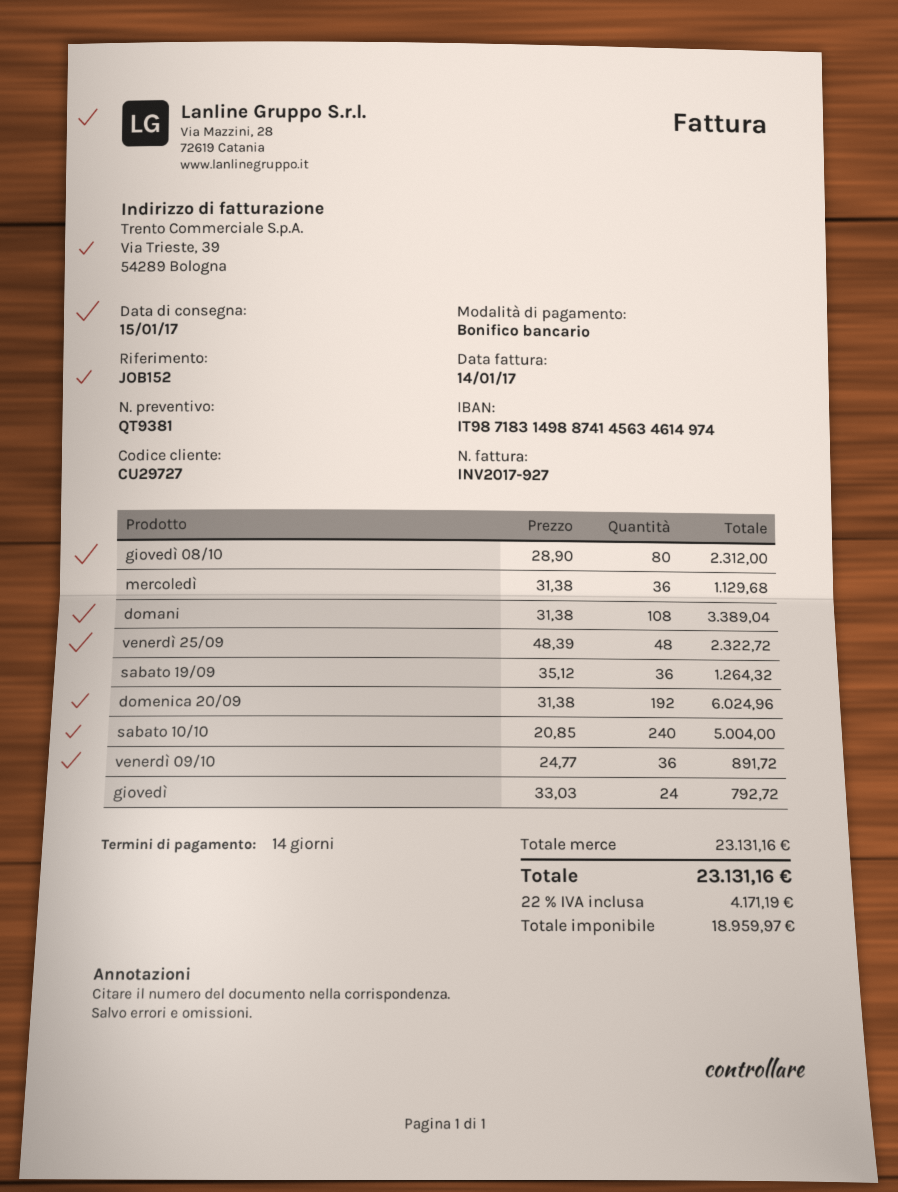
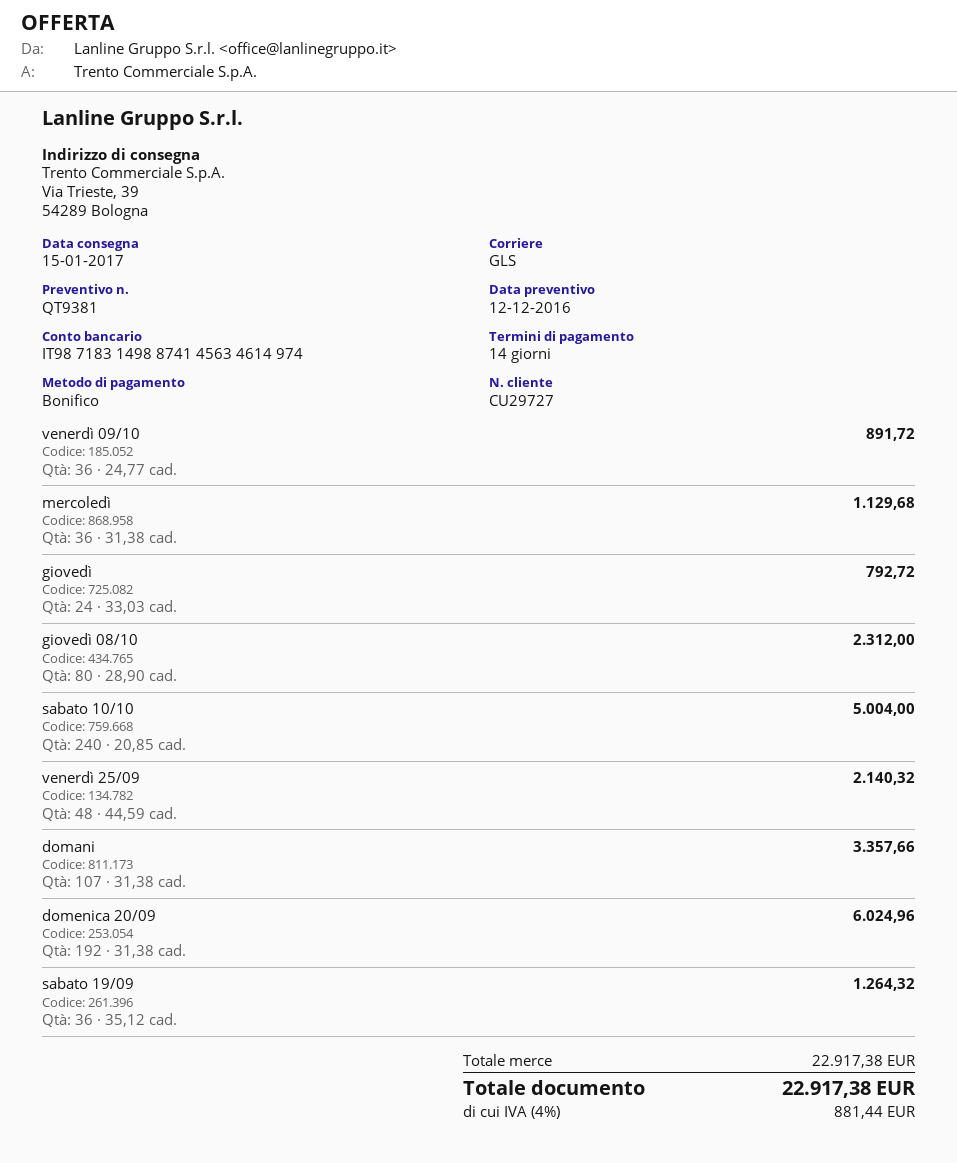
domani: 108 x 31.38 = 3389.04 -> 107 x 31.38 = 3357.66
venerdì 25/09: 48 x 48.39 = 2322.72 -> 48 x 44.59 = 2140.32
subtotal: 23131.16 -> 22917.38
tax: 22% = 4171.19 -> 4% = 881.44
total: 23131.16 -> 22917.38

